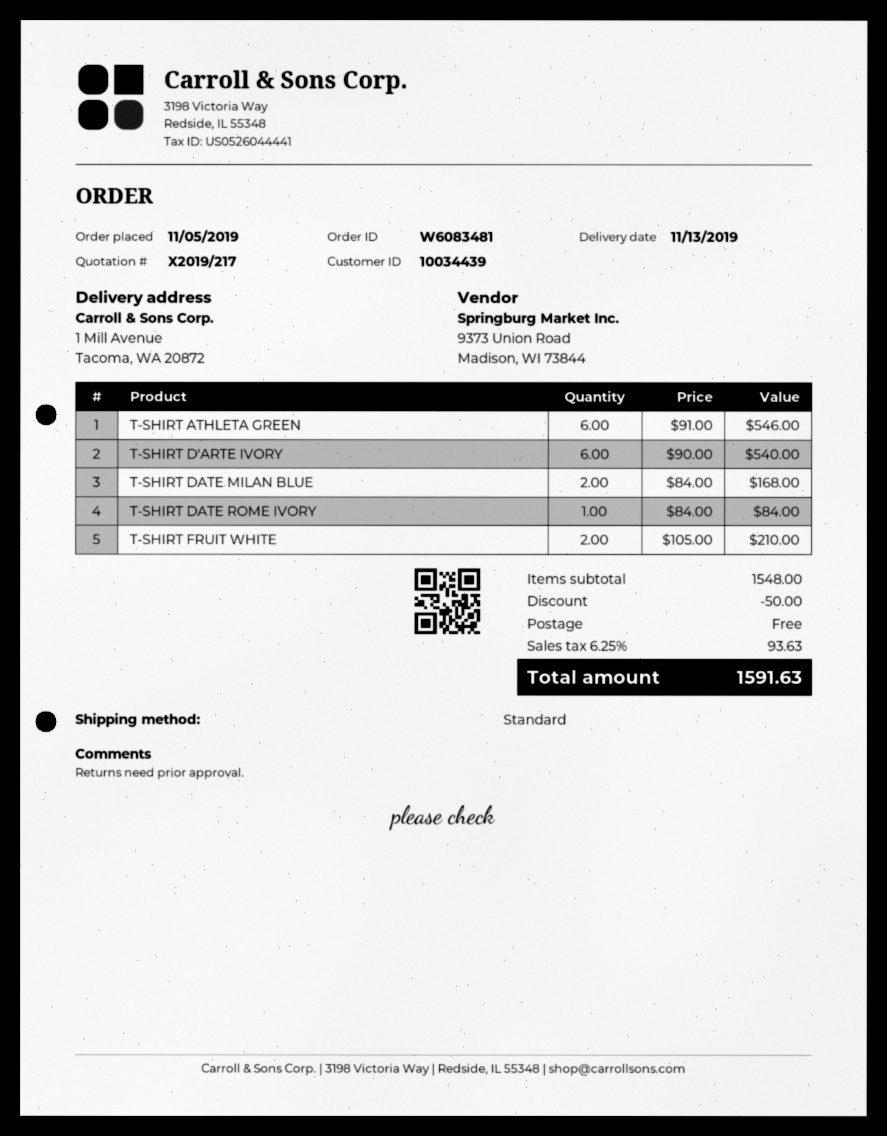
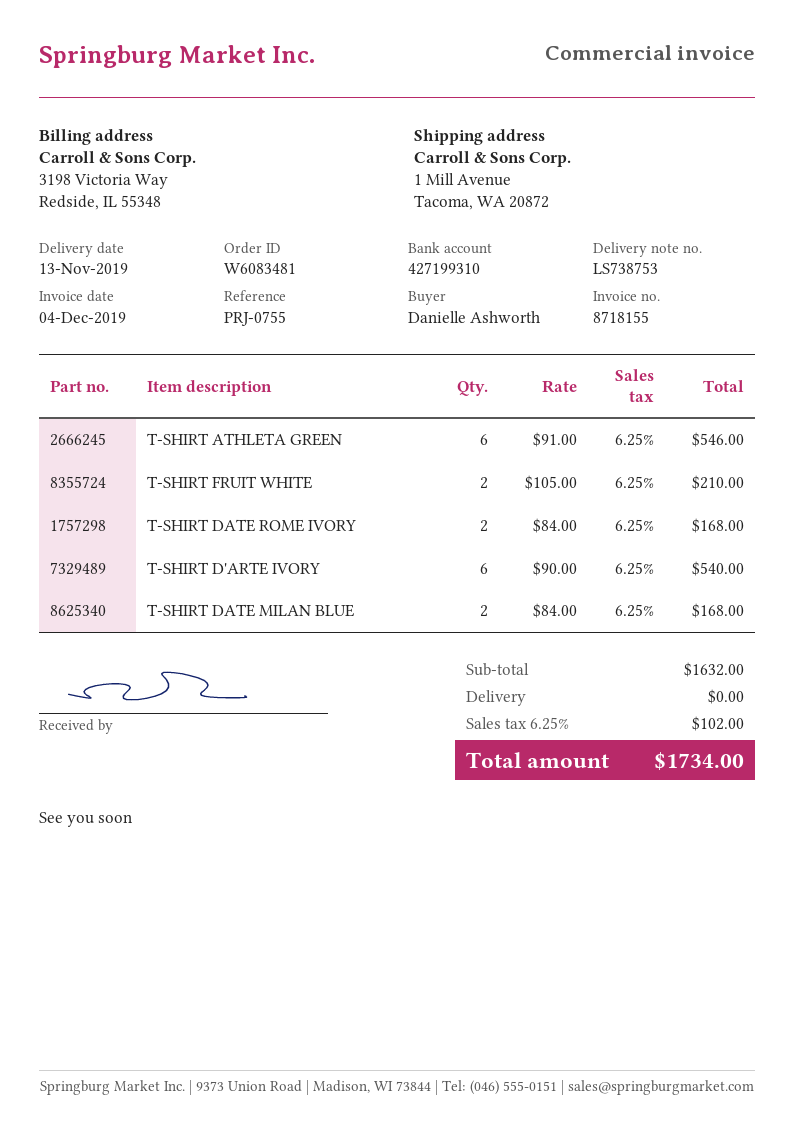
T-SHIRT DATE ROME IVORY: 1 x 84.00 = 84.00 -> 2 x 84.00 = 168.00
subtotal: 1548.00 -> 1632.00
discount: 50.00 -> none
tax: 6.25% = 93.63 -> 6.25% = 102.00
total: 1591.63 -> 1734.00

